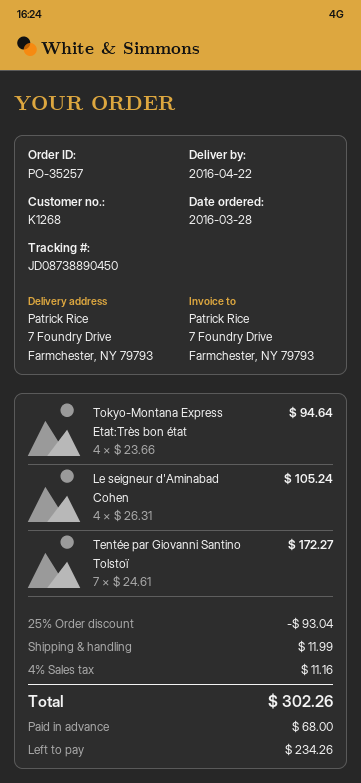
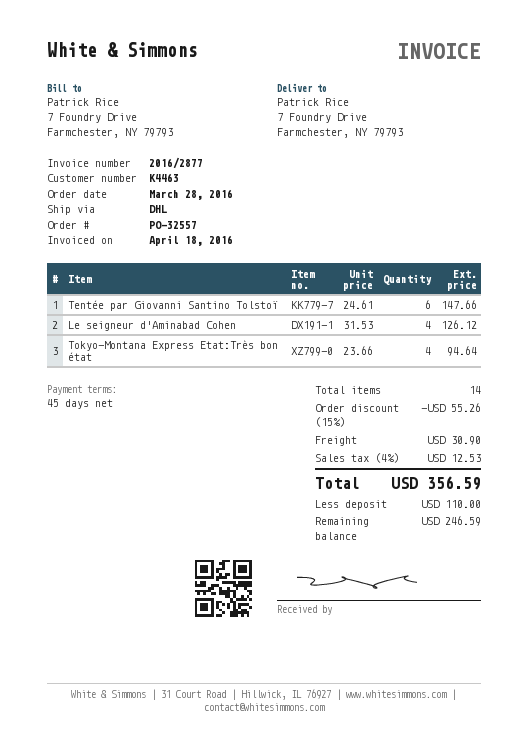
order number: PO-35257 -> PO-32557
customer number: K1268 -> K4463
Le seigneur d'Aminabad Cohen: 4 x 26.31 = 105.24 -> 4 x 31.53 = 126.12
Tentée par Giovanni Santino Tolstoï: 7 x 24.61 = 172.27 -> 6 x 24.61 = 147.66
discount: 25% = 93.04 -> 15% = 55.26
shipping: 11.99 -> 30.90
tax: 4% = 11.16 -> 4% = 12.53
total: 302.26 -> 356.59
deposit: 68.00 -> 110.00
balance: 234.26 -> 246.59

